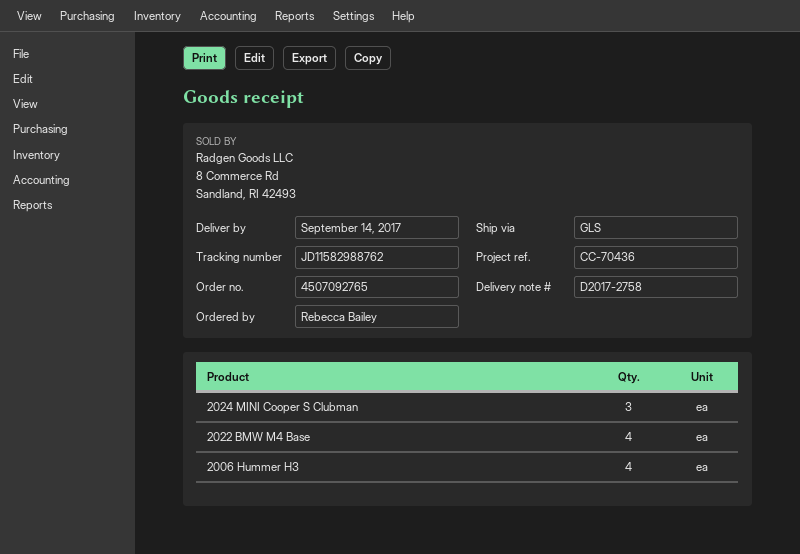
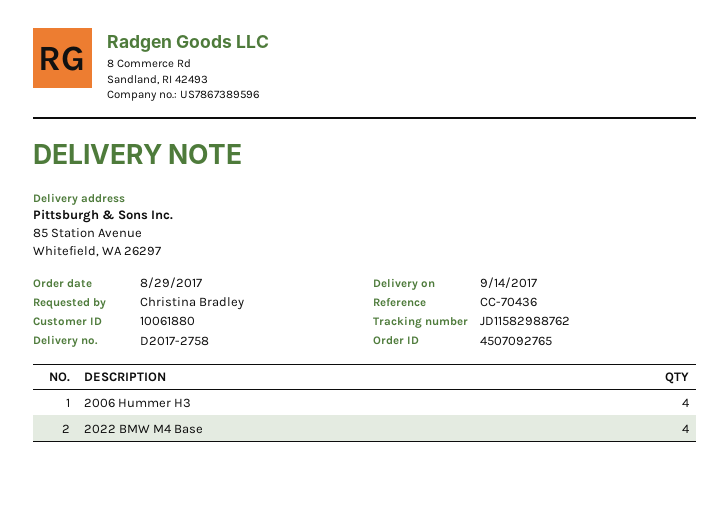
ordered by: Rebecca Bailey -> Christina Bradley
2024 MINI Cooper S Clubman: 3 -> none

